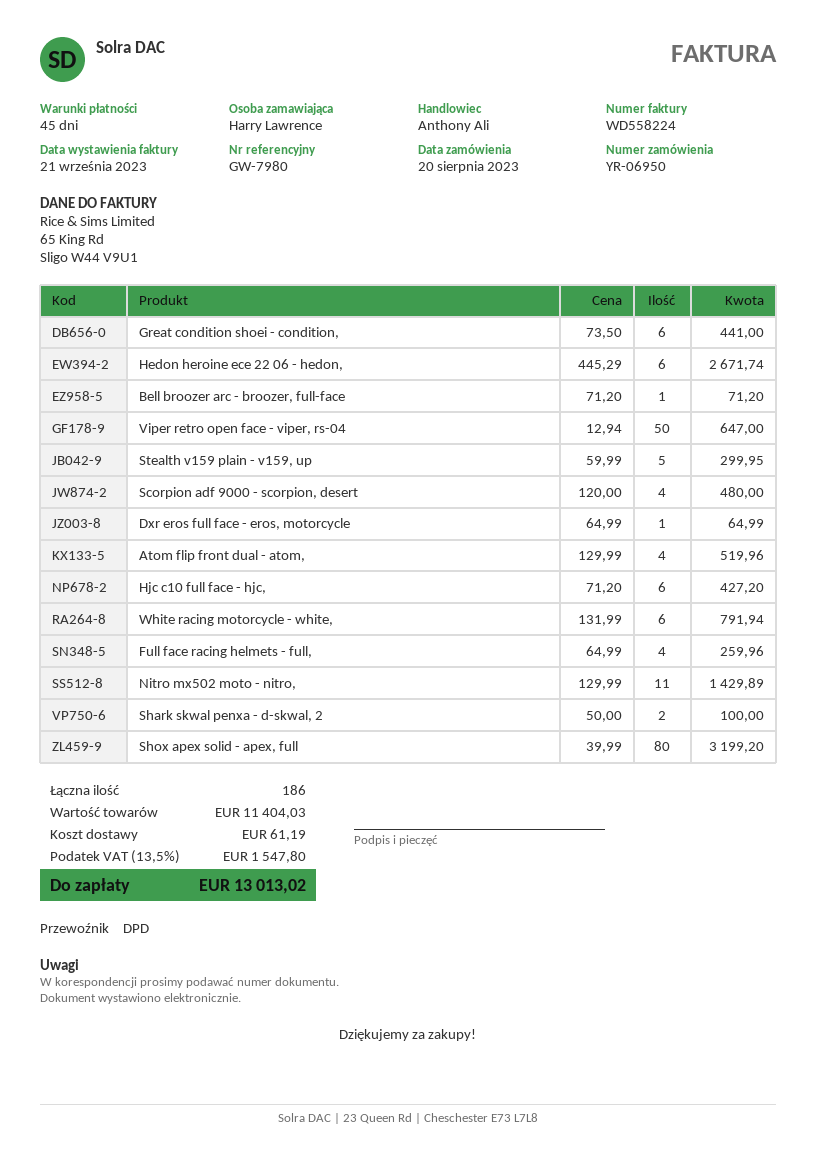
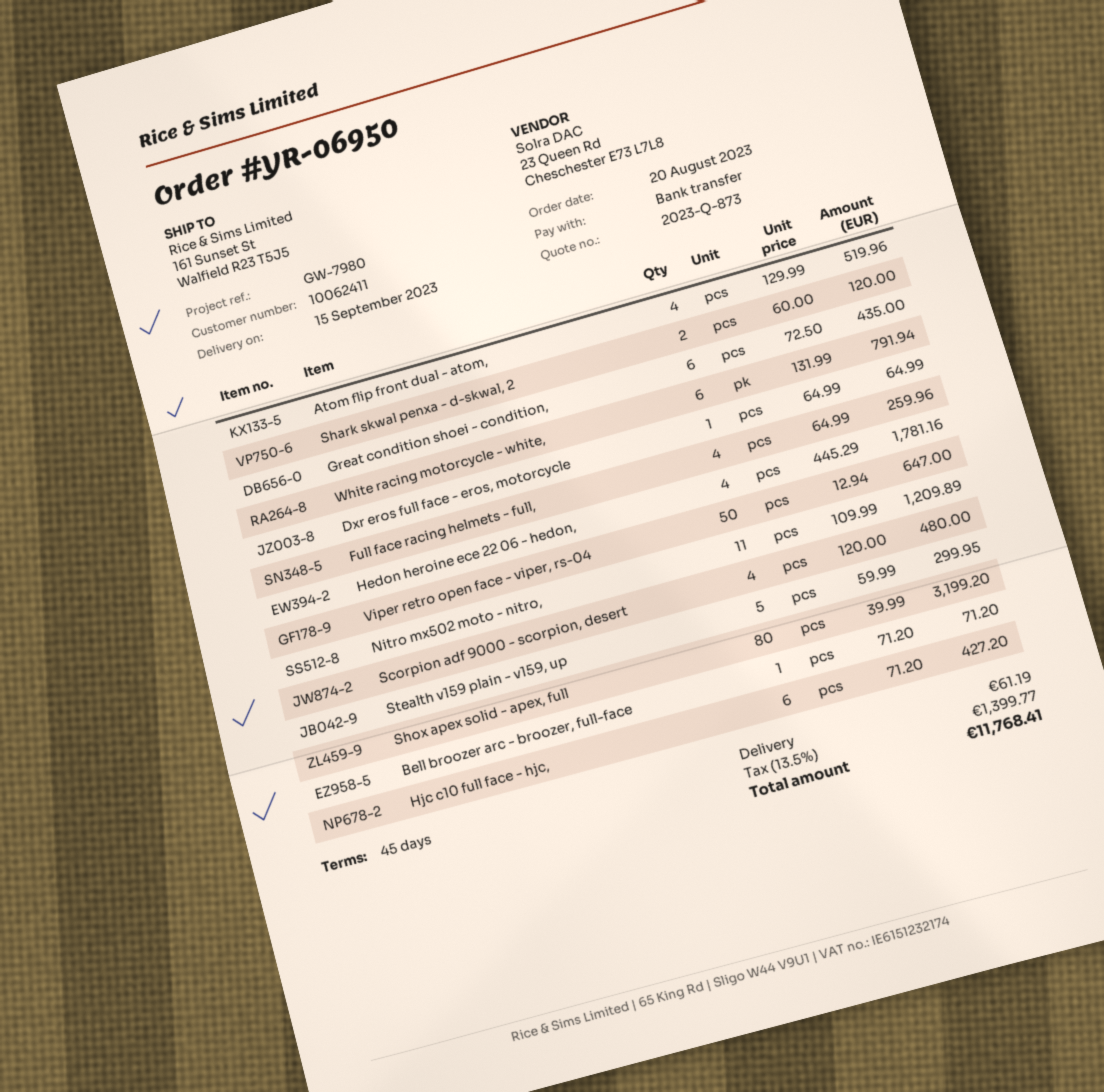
Great condition shoei - condition,: 6 x 73.50 = 441.00 -> 6 x 72.50 = 435.00
Hedon heroine ece 22 06 - hedon,: 6 x 445.29 = 2671.74 -> 4 x 445.29 = 1781.16
Nitro mx502 moto - nitro,: 11 x 129.99 = 1429.89 -> 11 x 109.99 = 1209.89
Shark skwal penxa - d-skwal, 2: 2 x 50.00 = 100.00 -> 2 x 60.00 = 120.00
tax: 13.5% = 1547.80 -> 13.5% = 1399.77
total: 13013.02 -> 11768.41

